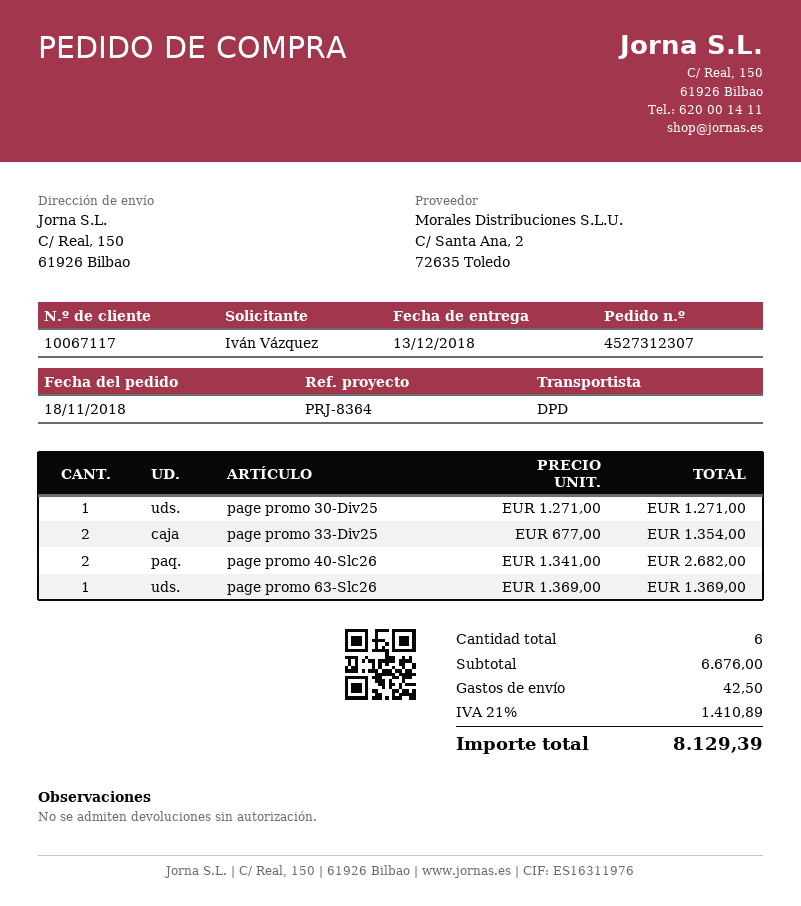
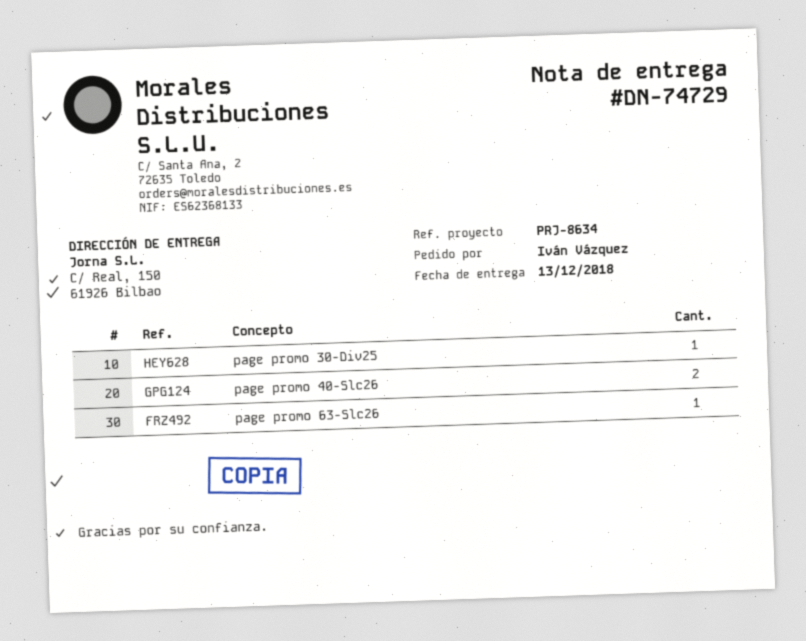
reference: PRJ-8364 -> PRJ-8634
page promo 33-Div25: 2 -> none

